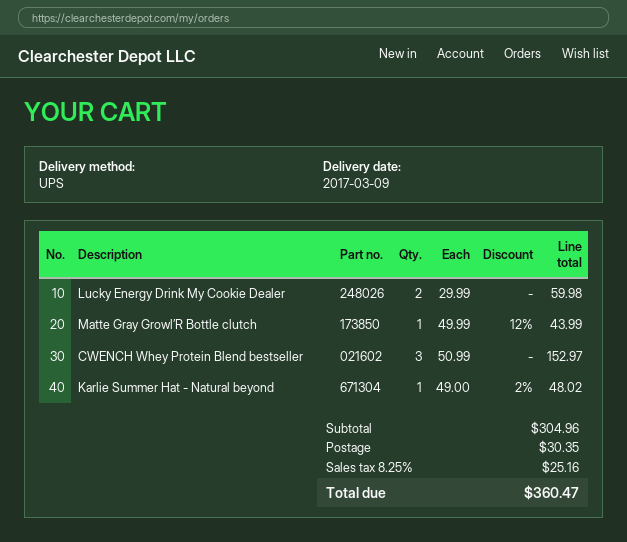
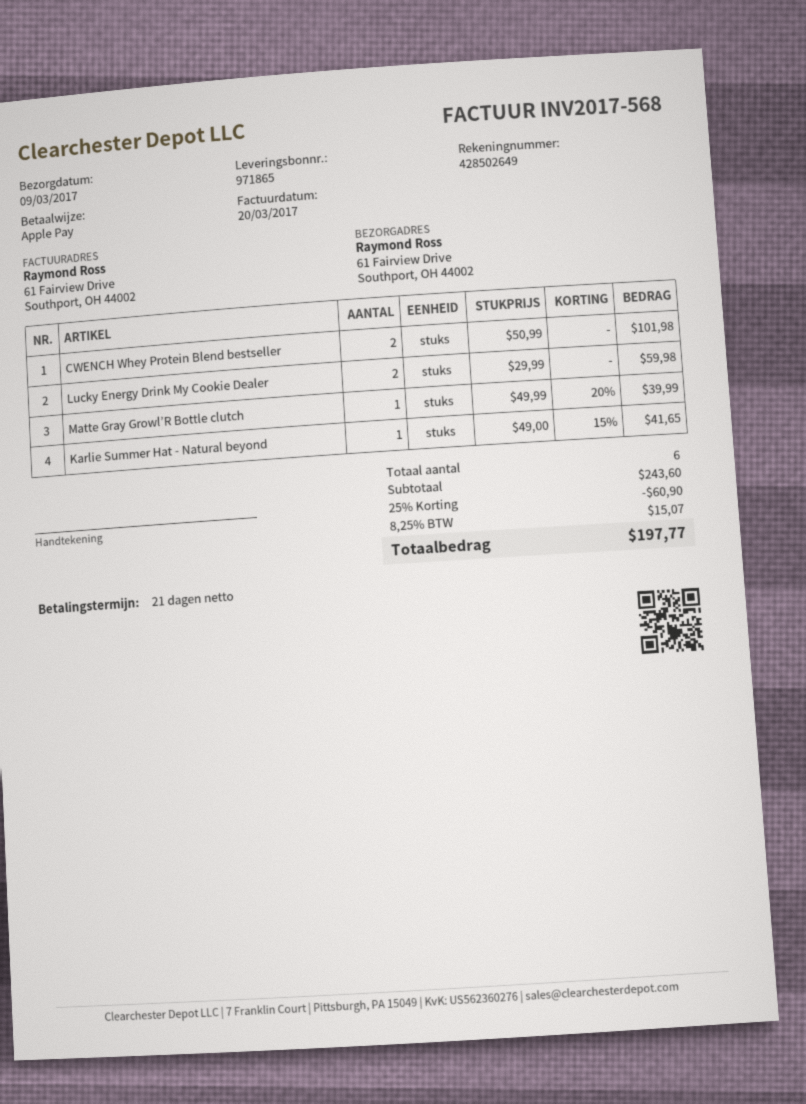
Matte Gray Growl’R Bottle clutch: 1 x 49.99 - 12% = 43.99 -> 1 x 49.99 - 20% = 39.99
CWENCH Whey Protein Blend bestseller: 3 x 50.99 = 152.97 -> 2 x 50.99 = 101.98
Karlie Summer Hat - Natural beyond: 1 x 49.00 - 2% = 48.02 -> 1 x 49.00 - 15% = 41.65
subtotal: 304.96 -> 243.60
discount: none -> 25% = 60.90
shipping: 30.35 -> none
tax: 8.25% = 25.16 -> 8.25% = 15.07
total: 360.47 -> 197.77

